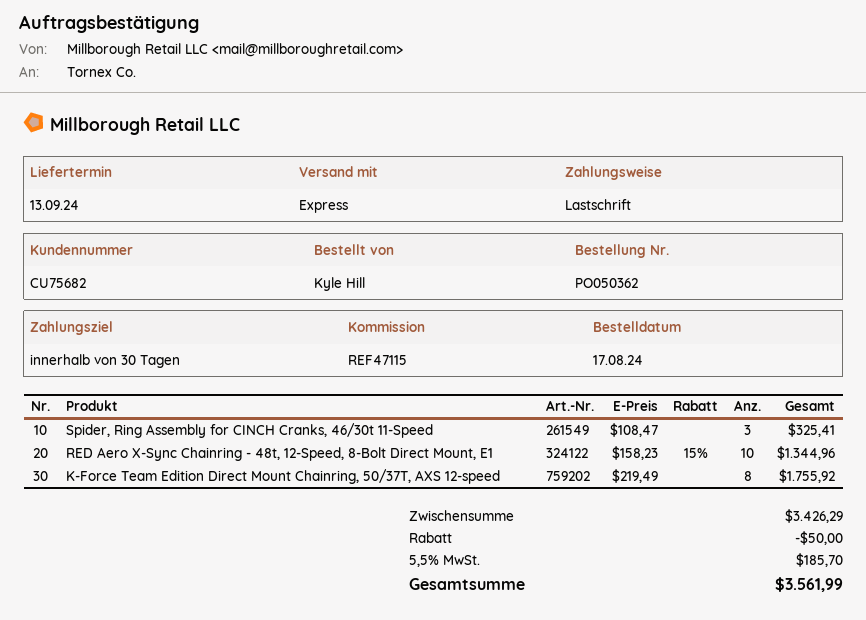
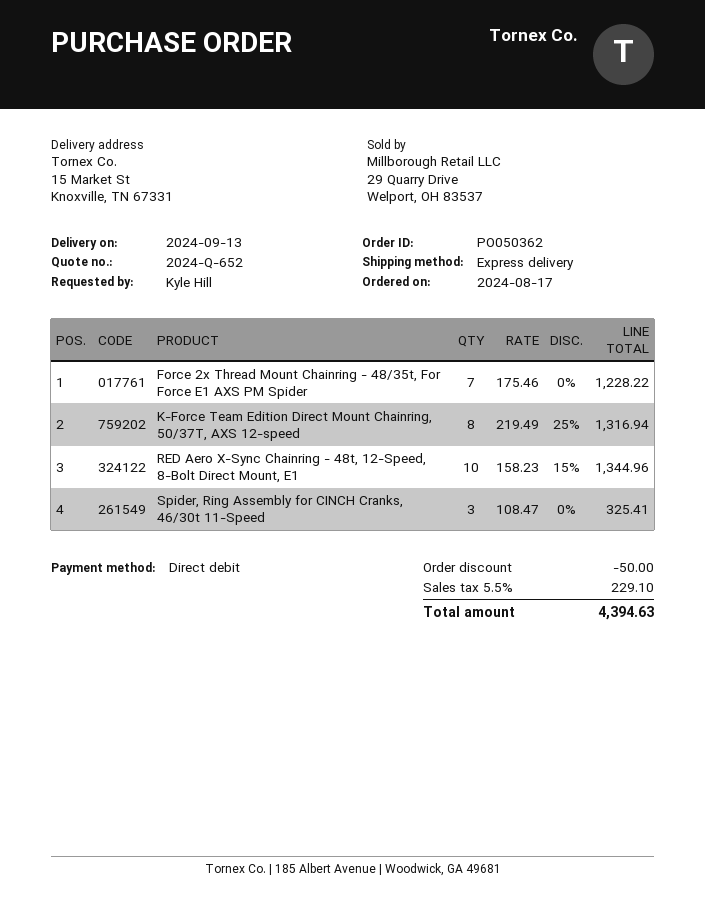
K-Force Team Edition Direct Mount Chainring, 50/37T, AXS 12-speed: 8 x 219.49 = 1755.92 -> 8 x 219.49 - 25% = 1316.94
Force 2x Thread Mount Chainring - 48/35t, For Force E1 AXS PM Spider: none -> 7 x 175.46 = 1228.22
tax: 5.5% = 185.70 -> 5.5% = 229.10
total: 3561.99 -> 4394.63

